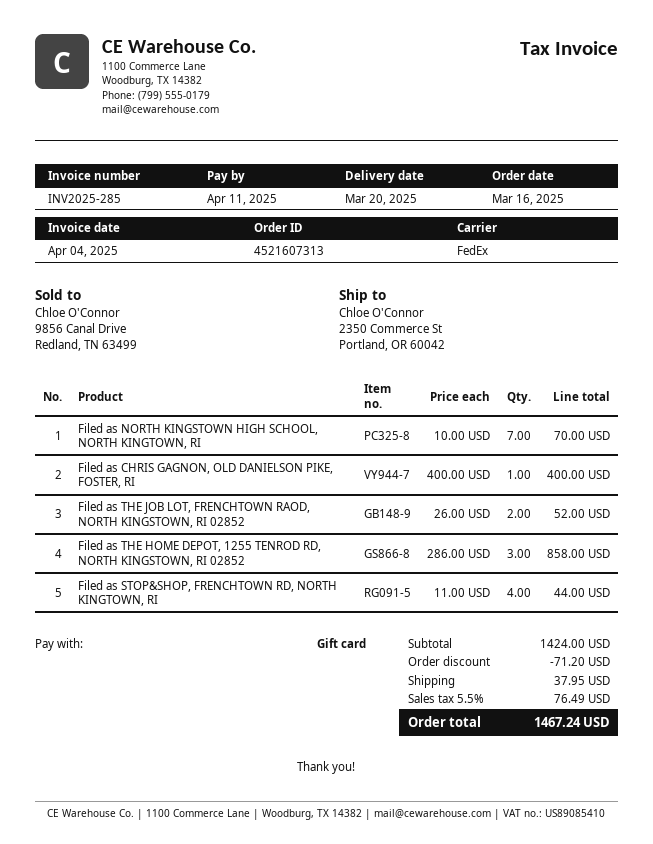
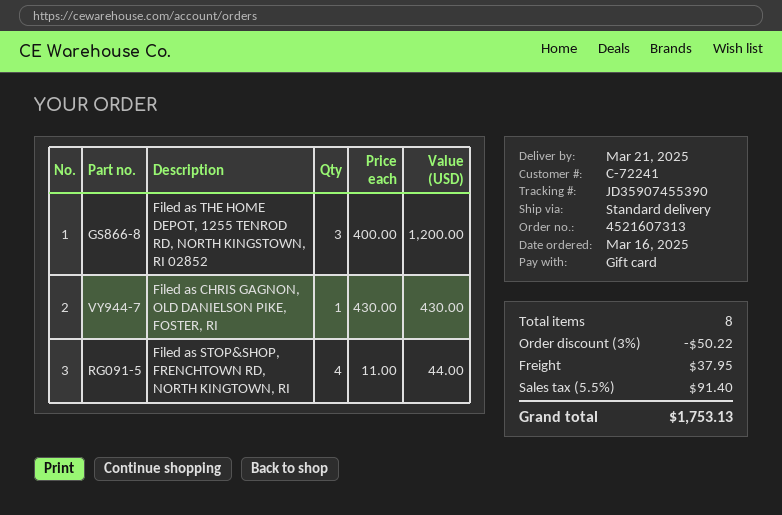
delivery date: 2025-03-20 -> 2025-03-21
shipping method: FedEx -> standard
Filed as NORTH KINGSTOWN HIGH SCHOOL, NORTH KINGTOWN, RI: 7 x 10.00 = 70.00 -> none
Filed as CHRIS GAGNON, OLD DANIELSON PIKE, FOSTER, RI: 1 x 400.00 = 400.00 -> 1 x 430.00 = 430.00
Filed as THE JOB LOT, FRENCHTOWN RAOD, NORTH KINGSTOWN, RI 02852: 2 x 26.00 = 52.00 -> none
Filed as THE HOME DEPOT, 1255 TENROD RD, NORTH KINGSTOWN, RI 02852: 3 x 286.00 = 858.00 -> 3 x 400.00 = 1200.00
discount: 71.20 -> 50.22
tax: 5.5% = 76.49 -> 5.5% = 91.40
total: 1467.24 -> 1753.13

